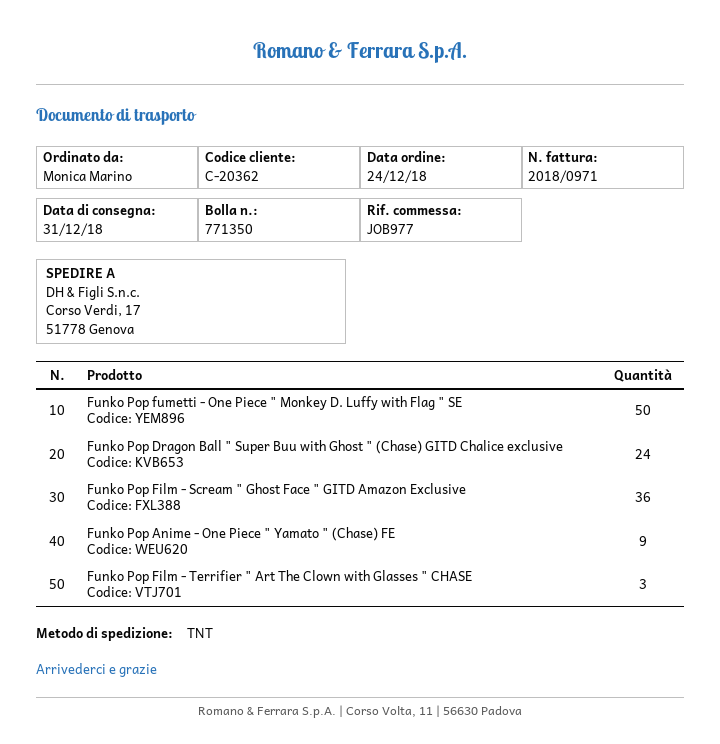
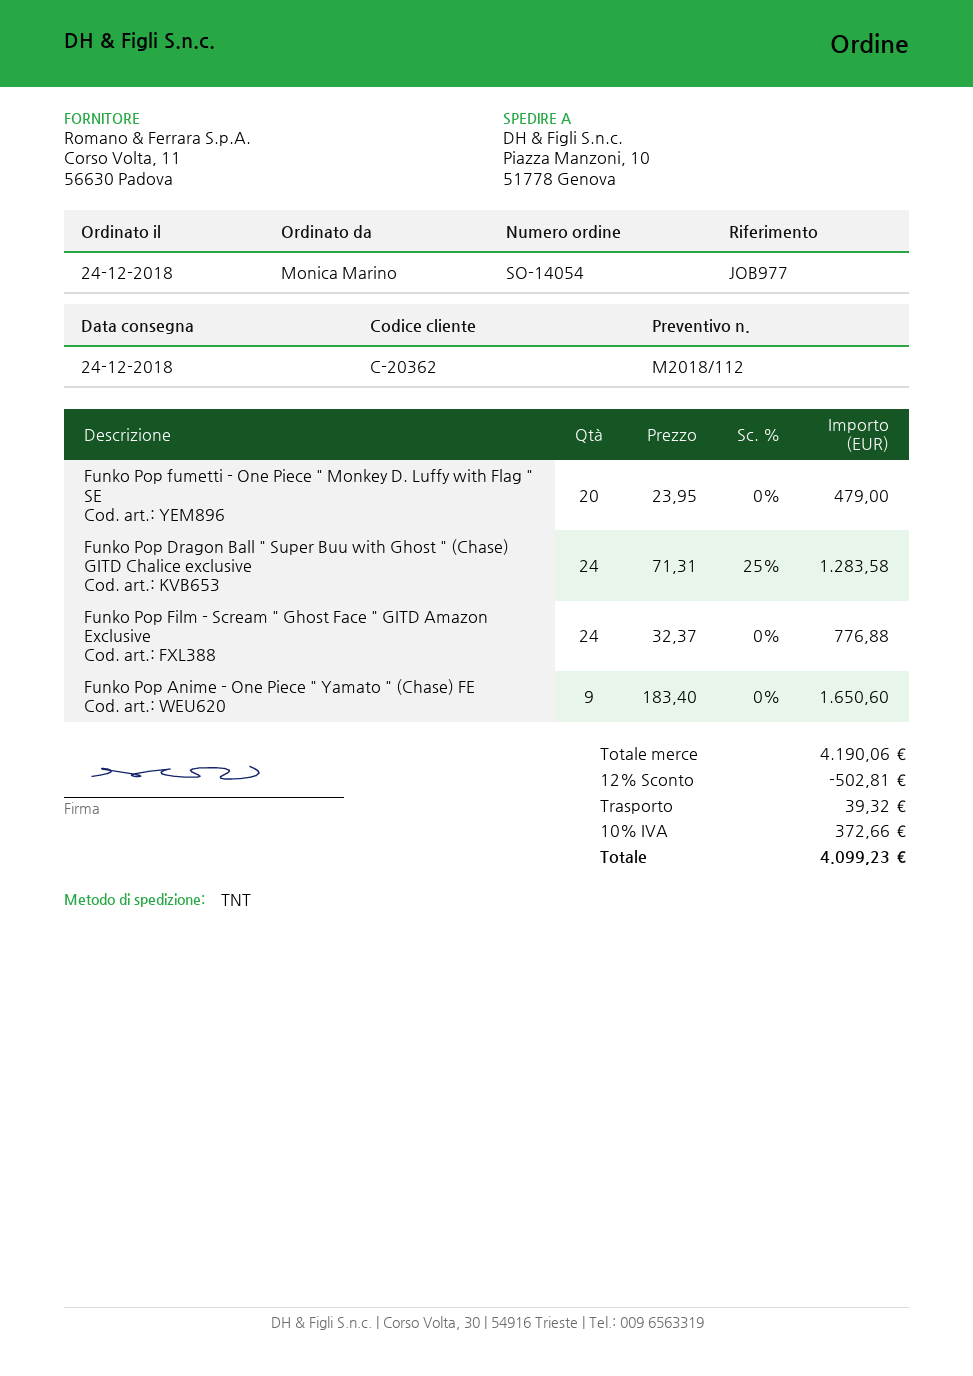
delivery date: 2018-12-31 -> 2018-12-24
ship to: Corso Verdi, 17, 51778 Genova -> Piazza Manzoni, 10, 51778 Genova
Funko Pop fumetti - One Piece " Monkey D. Luffy with Flag " SE: 50 -> 20
Funko Pop Film - Scream " Ghost Face " GITD Amazon Exclusive: 36 -> 24
Funko Pop Film - Terrifier " Art The Clown with Glasses " CHASE: 3 -> none

